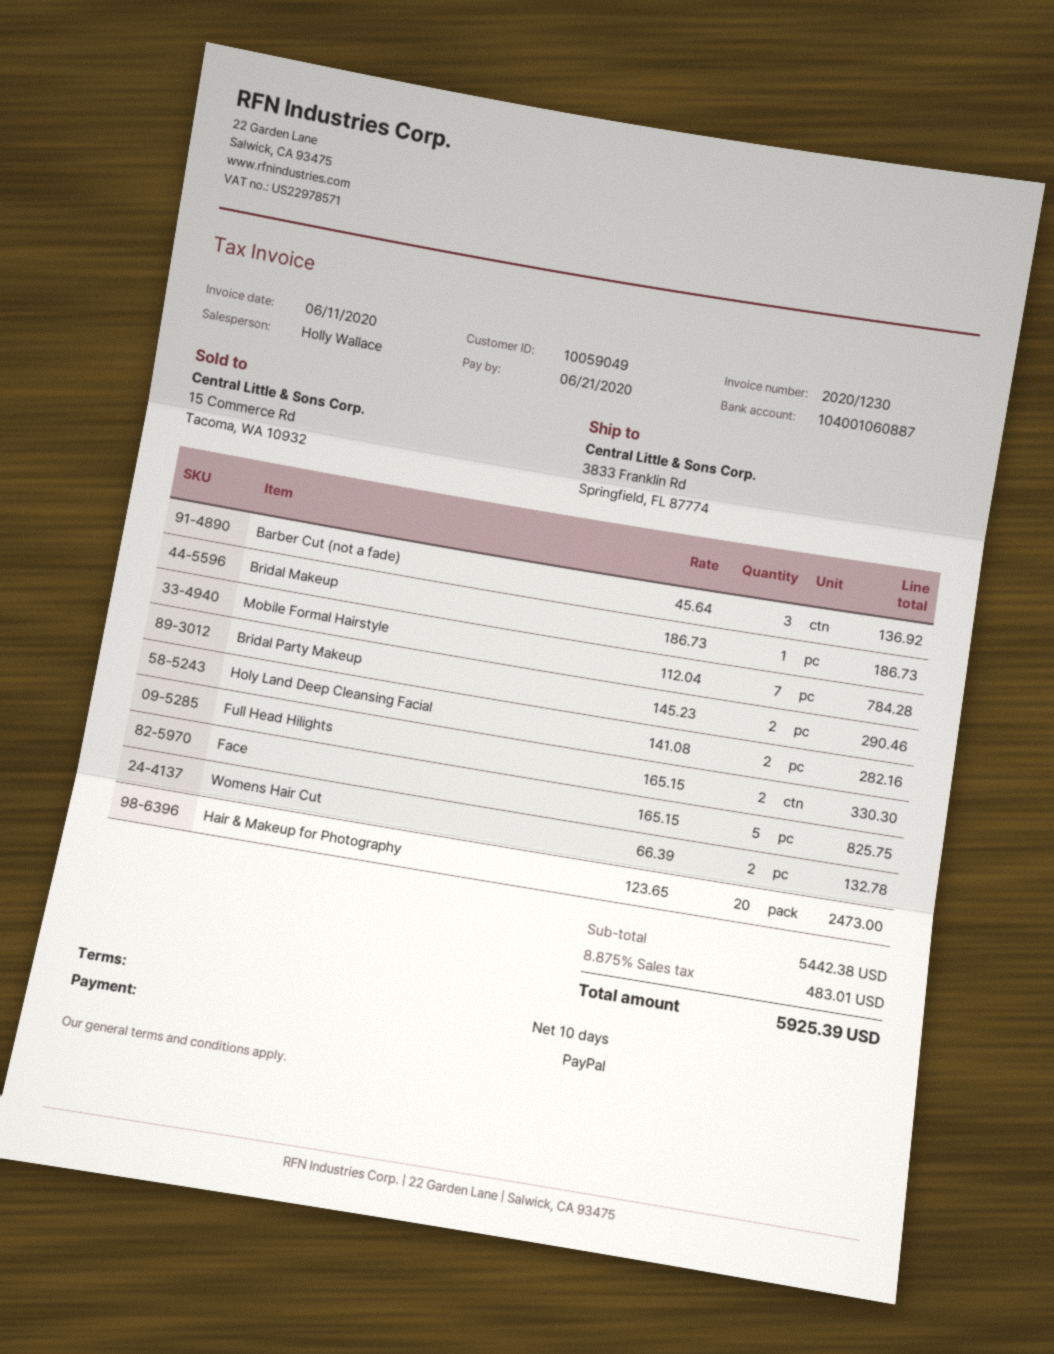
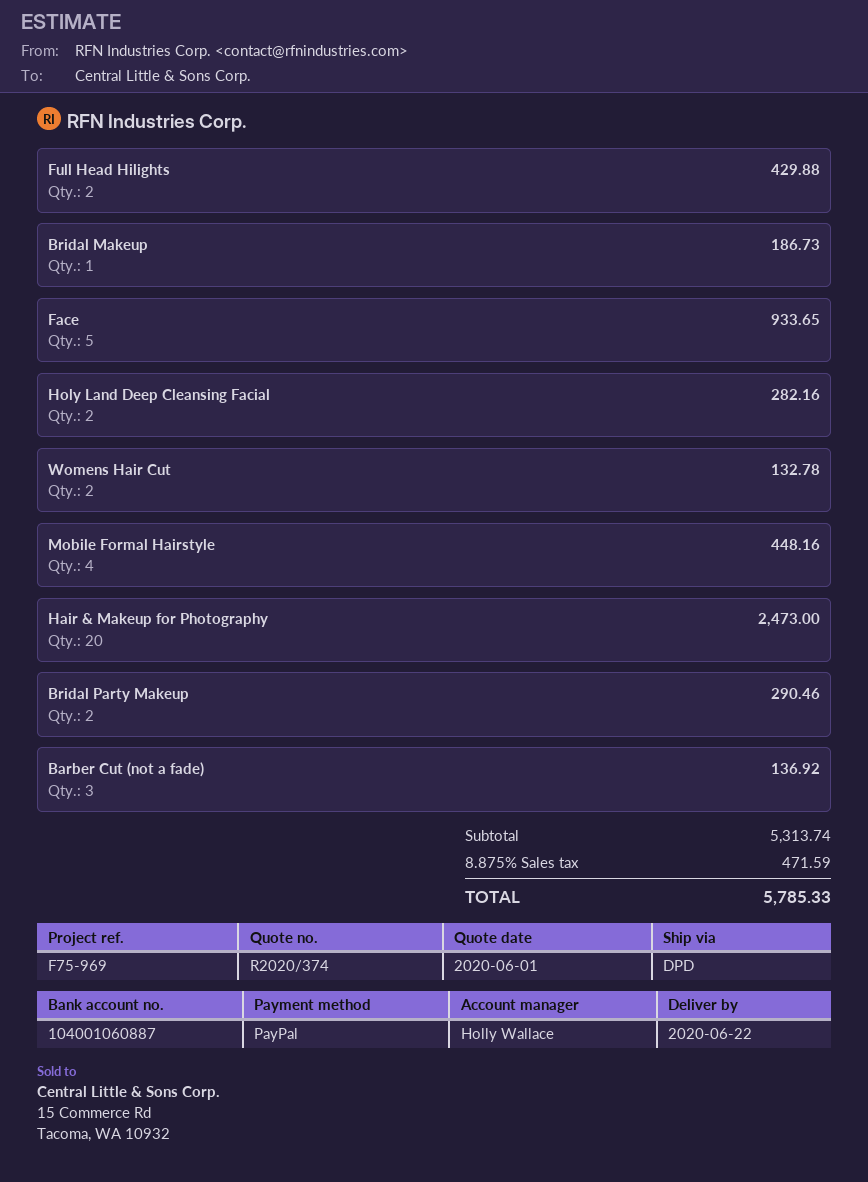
Mobile Formal Hairstyle: 7 for 784.28 -> 4 for 448.16
Full Head Hilights: 2 for 330.30 -> 2 for 429.88
Face: 5 for 825.75 -> 5 for 933.65
subtotal: 5442.38 -> 5313.74
tax: 8.875% = 483.01 -> 8.875% = 471.59
total: 5925.39 -> 5785.33

